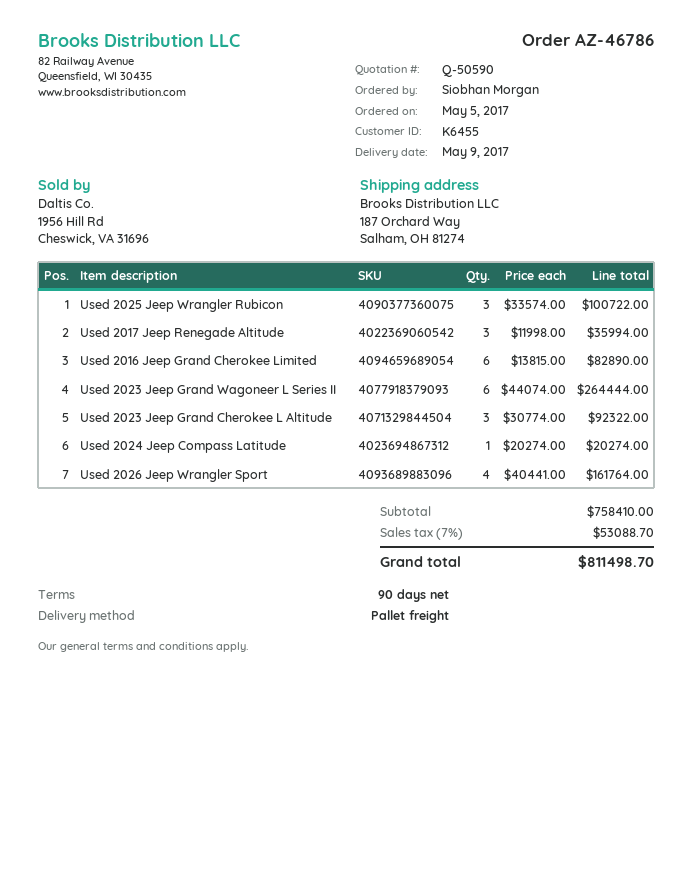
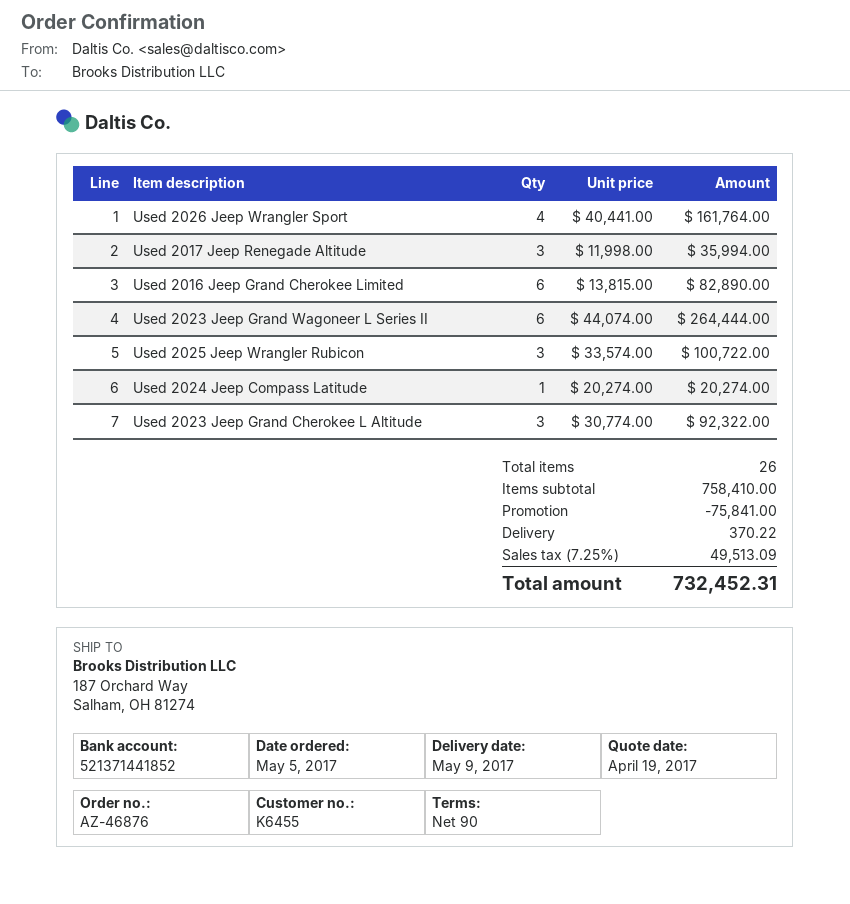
order number: AZ-46786 -> AZ-46876
discount: none -> 75841.00
shipping: none -> 370.22
tax: 7% = 53088.70 -> 7.25% = 49513.09
total: 811498.70 -> 732452.31

